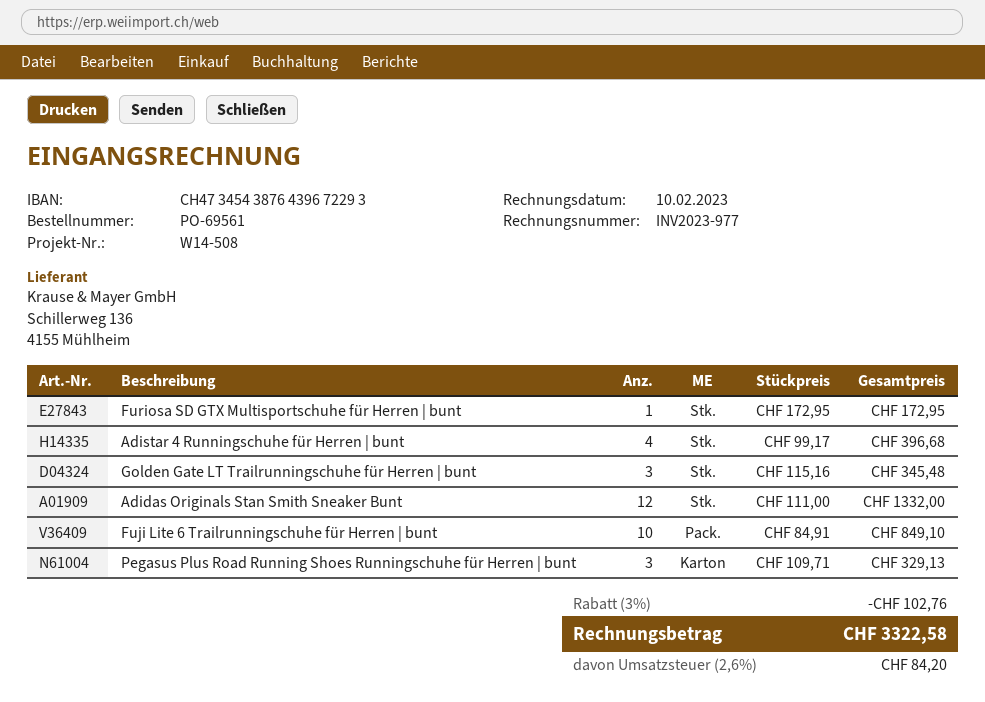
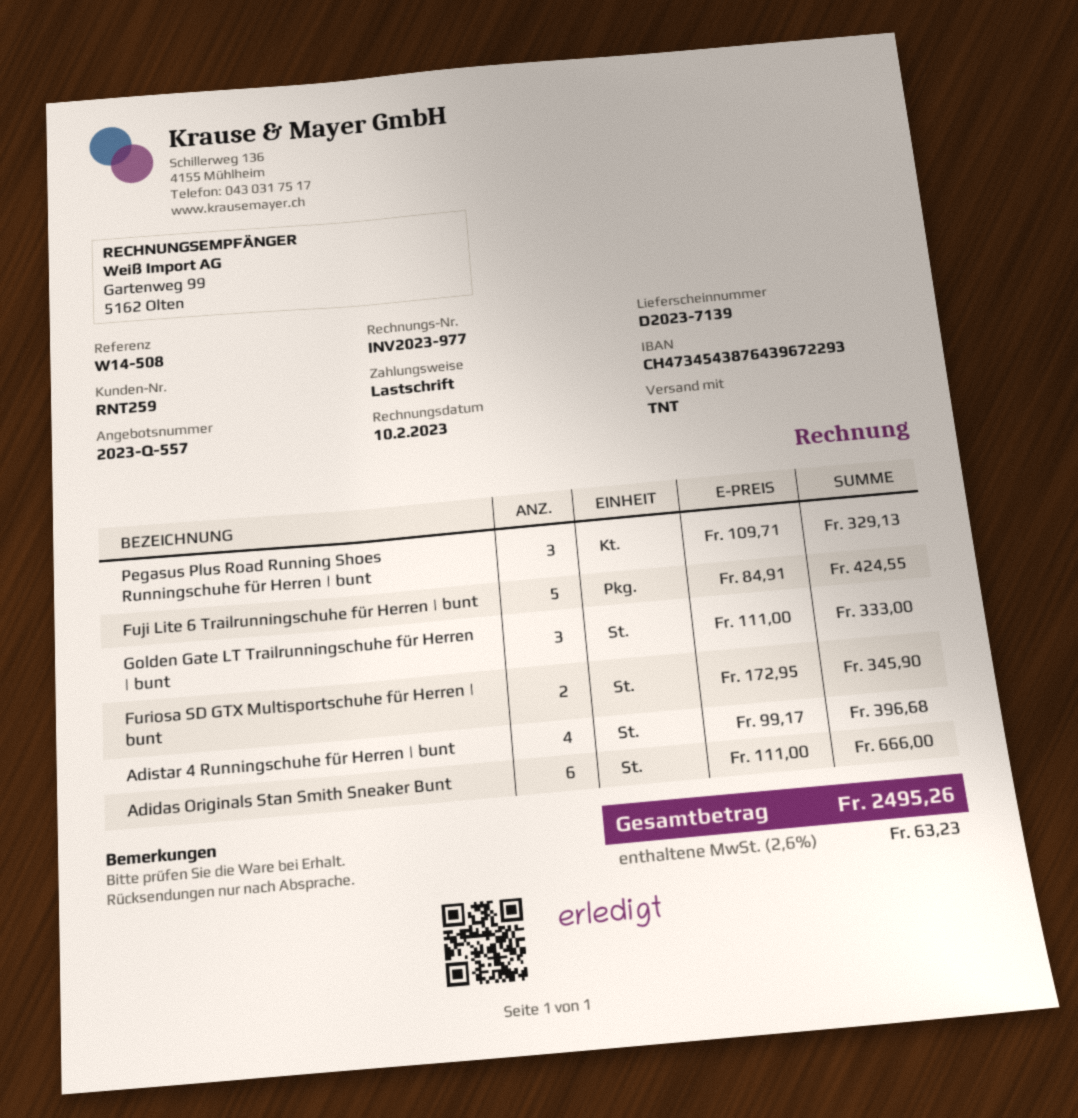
Furiosa SD GTX Multisportschuhe für Herren | bunt: 1 x 172.95 = 172.95 -> 2 x 172.95 = 345.90
Golden Gate LT Trailrunningschuhe für Herren | bunt: 3 x 115.16 = 345.48 -> 3 x 111.00 = 333.00
Adidas Originals Stan Smith Sneaker Bunt: 12 x 111.00 = 1332.00 -> 6 x 111.00 = 666.00
Fuji Lite 6 Trailrunningschuhe für Herren | bunt: 10 x 84.91 = 849.10 -> 5 x 84.91 = 424.55
discount: 3% = 102.76 -> none
tax: 2.6% = 84.20 -> 2.6% = 63.23
total: 3322.58 -> 2495.26

